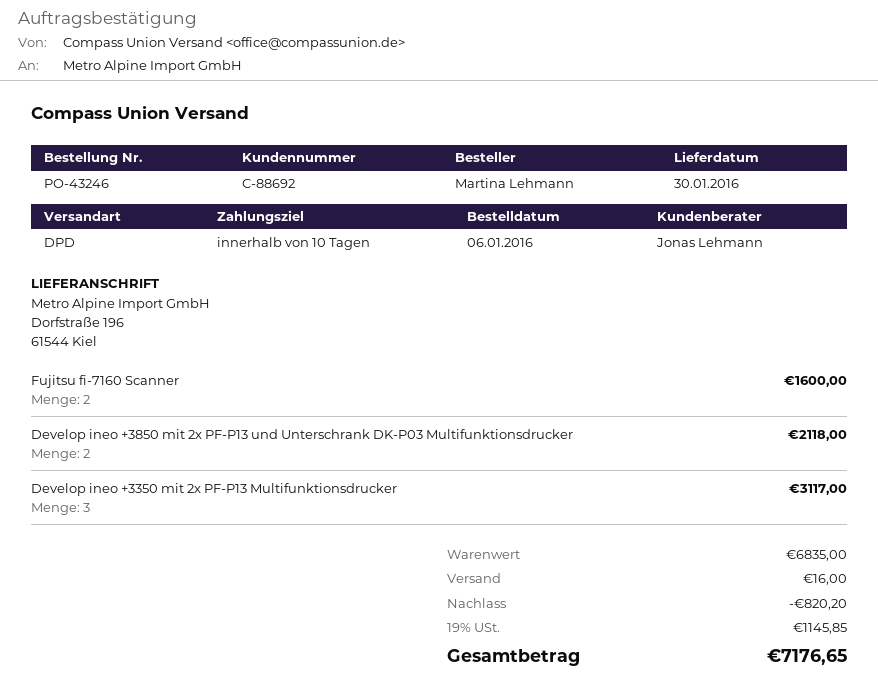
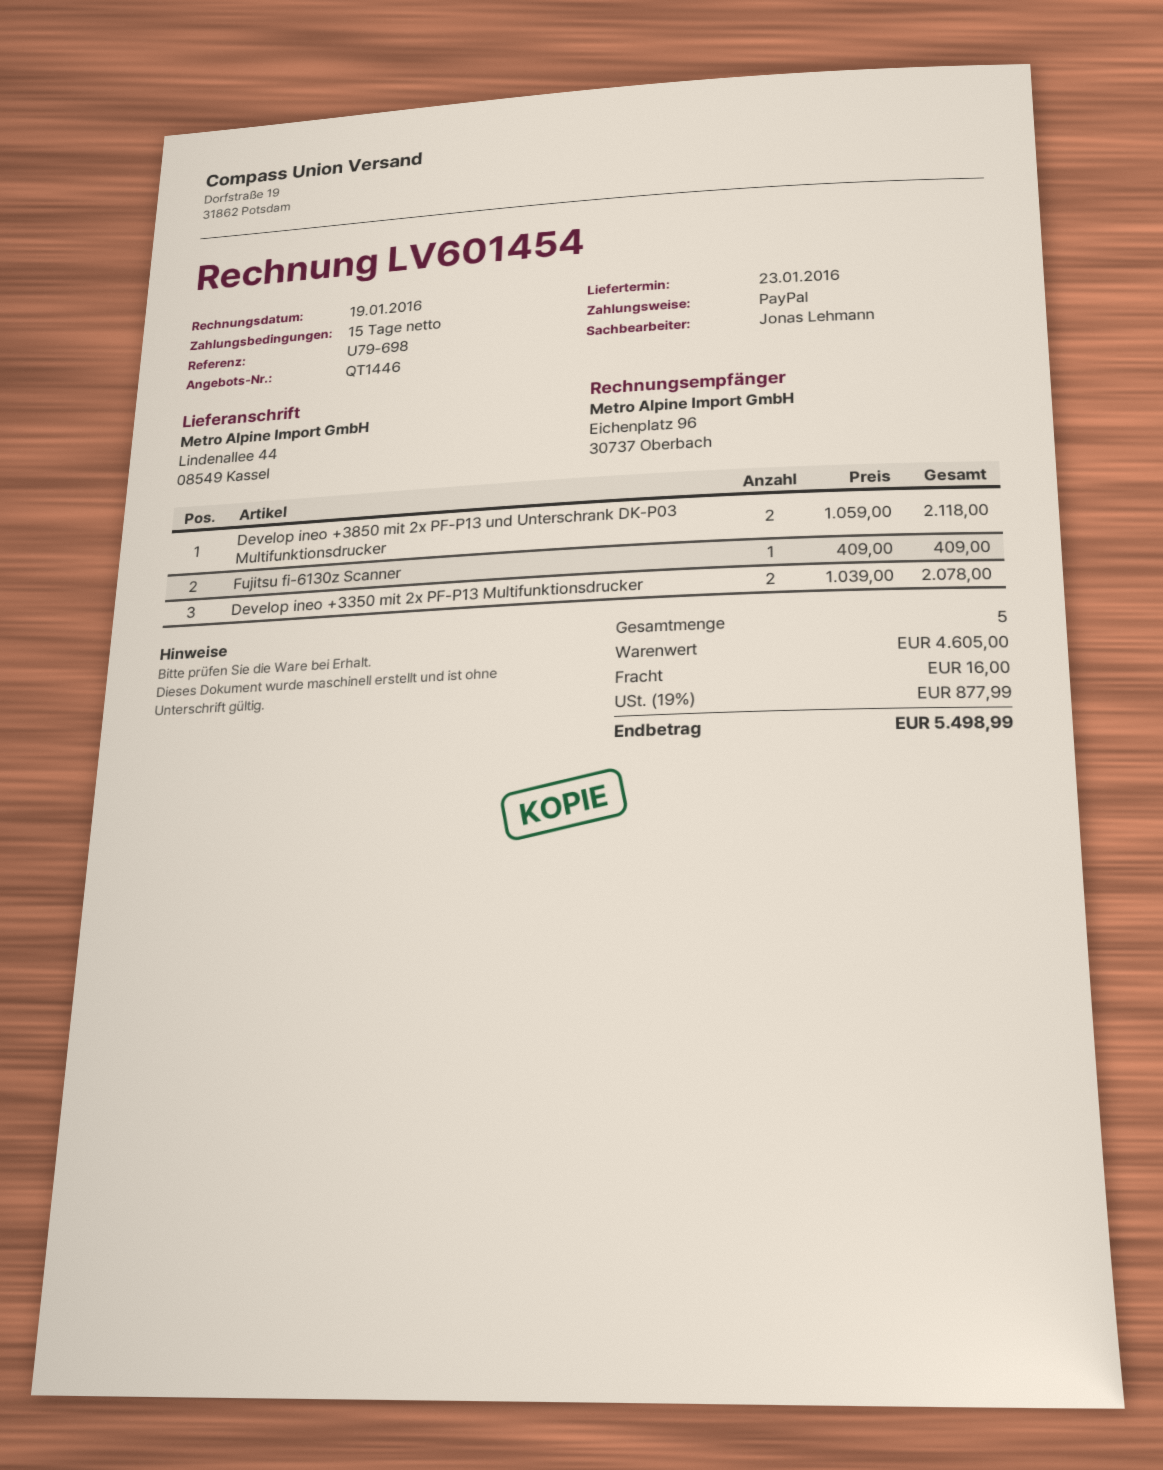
delivery date: 2016-01-30 -> 2016-01-23
payment terms: 10 days -> 15 days
ship to: Dorfstraße 196, 61544 Kiel -> Lindenallee 44, 08549 Kassel
Fujitsu fi-7160 Scanner: 2 for 1600.00 -> none
Develop ineo +3350 mit 2x PF-P13 Multifunktionsdrucker: 3 for 3117.00 -> 2 for 2078.00
Fujitsu fi-6130z Scanner: none -> 1 for 409.00
subtotal: 6835.00 -> 4605.00
discount: 820.20 -> none
tax: 19% = 1145.85 -> 19% = 877.99
total: 7176.65 -> 5498.99

